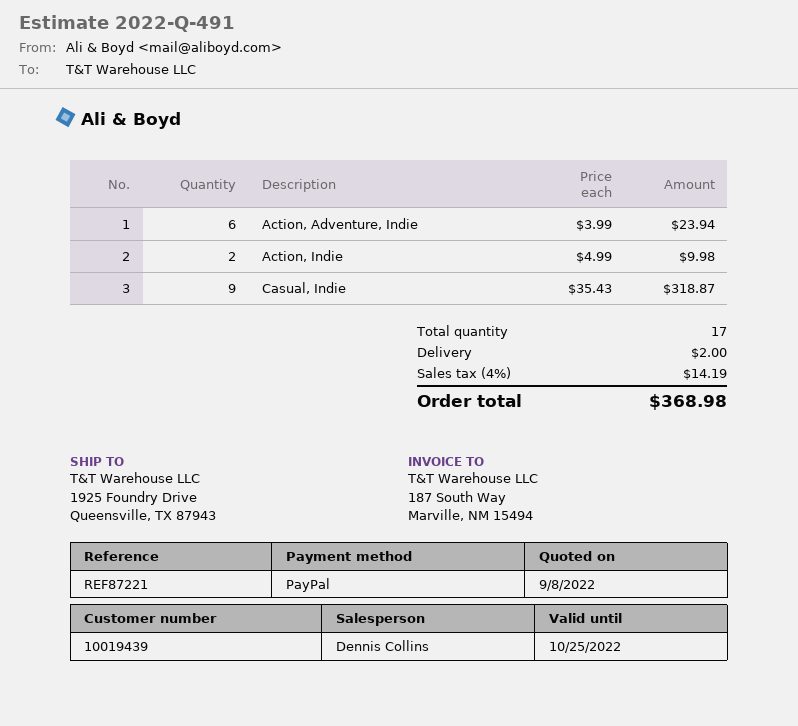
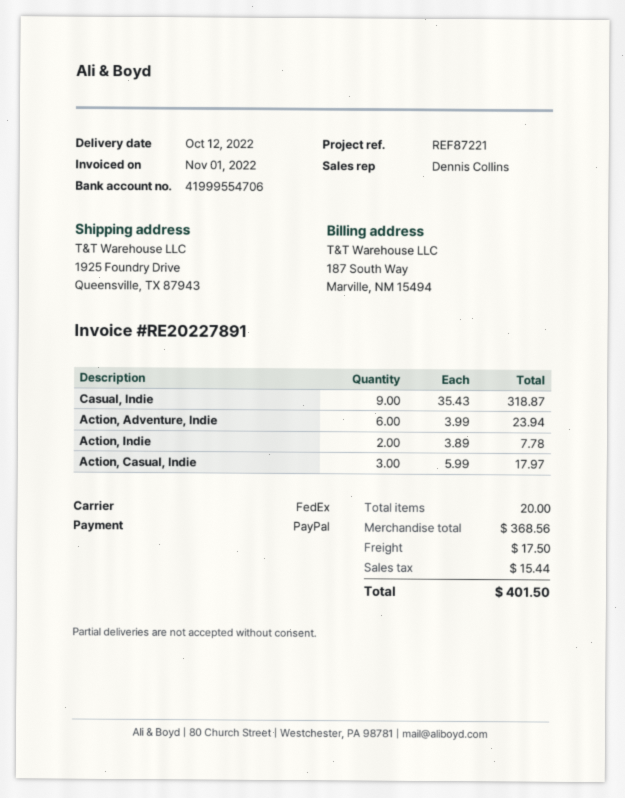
Action, Indie: 2 x 4.99 = 9.98 -> 2 x 3.89 = 7.78
Action, Casual, Indie: none -> 3 x 5.99 = 17.97
total quantity: 17 -> 20
shipping: 2.00 -> 17.50
tax: 14.19 -> 15.44
total: 368.98 -> 401.50

